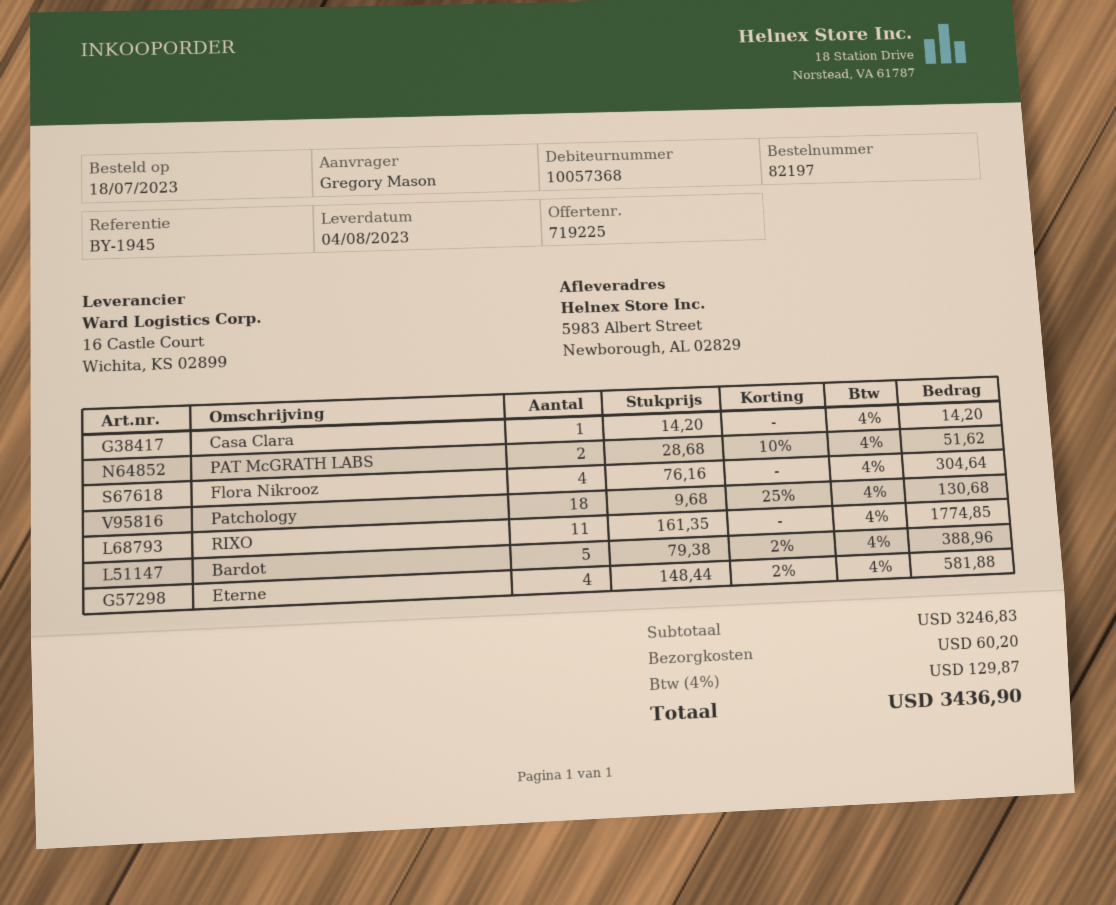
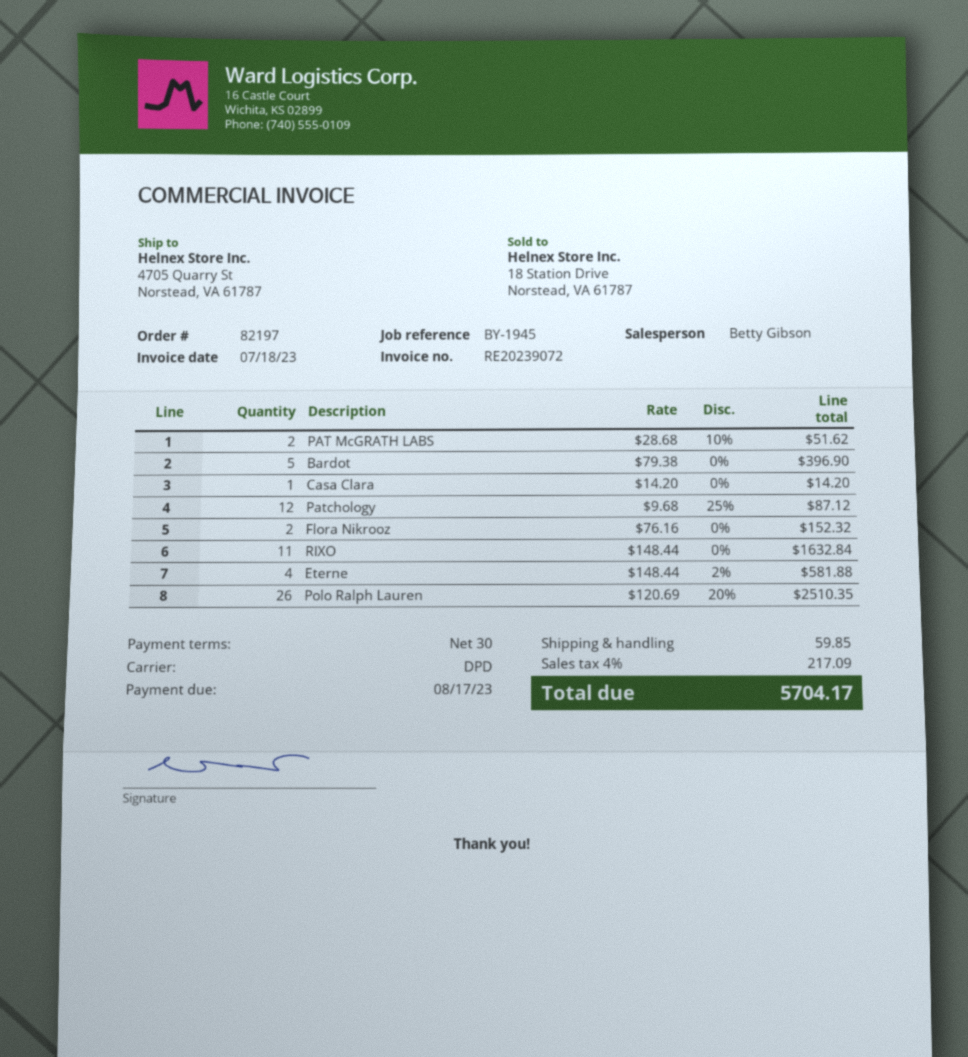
ship to: 5983 Albert Street, Newborough, AL 02829 -> 4705 Quarry St, Norstead, VA 61787
Flora Nikrooz: 4 x 76.16 = 304.64 -> 2 x 76.16 = 152.32
Patchology: 18 x 9.68 - 25% = 130.68 -> 12 x 9.68 - 25% = 87.12
RIXO: 11 x 161.35 = 1774.85 -> 11 x 148.44 = 1632.84
Bardot: 5 x 79.38 - 2% = 388.96 -> 5 x 79.38 = 396.90
Polo Ralph Lauren: none -> 26 x 120.69 - 20% = 2510.35
shipping: 60.20 -> 59.85
tax: 4% = 129.87 -> 4% = 217.09
total: 3436.90 -> 5704.17

